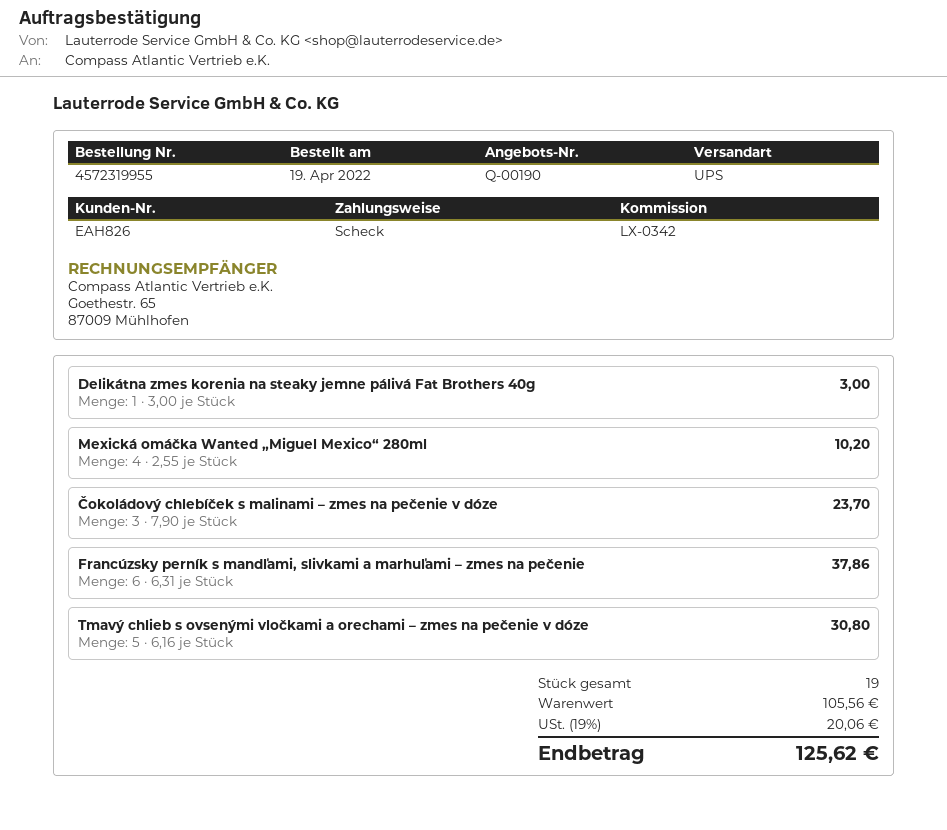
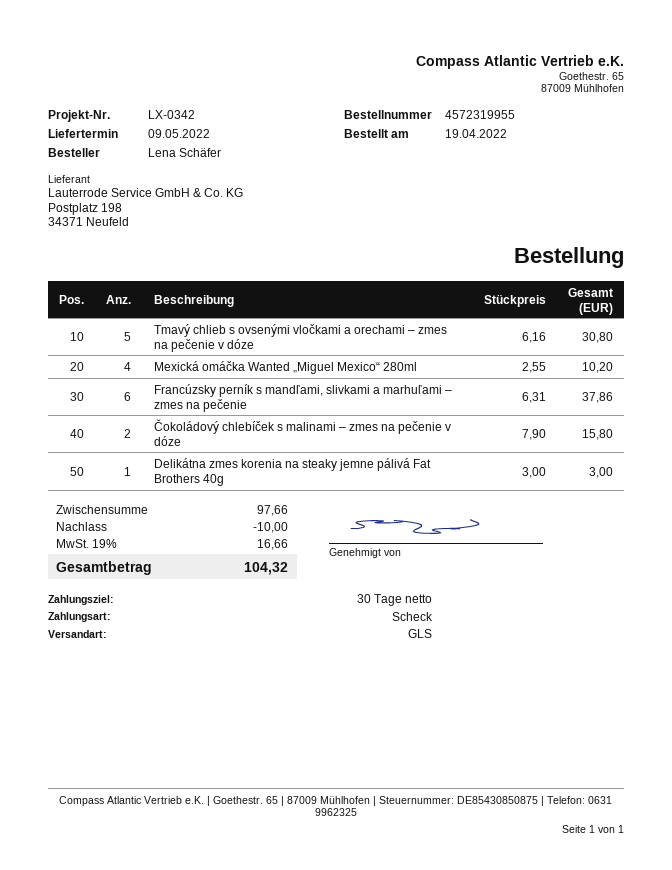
shipping method: UPS -> GLS
Čokoládový chlebíček s malinami – zmes na pečenie v dóze: 3 x 7.90 = 23.70 -> 2 x 7.90 = 15.80
subtotal: 105.56 -> 97.66
discount: none -> 10.00
tax: 19% = 20.06 -> 19% = 16.66
total: 125.62 -> 104.32

